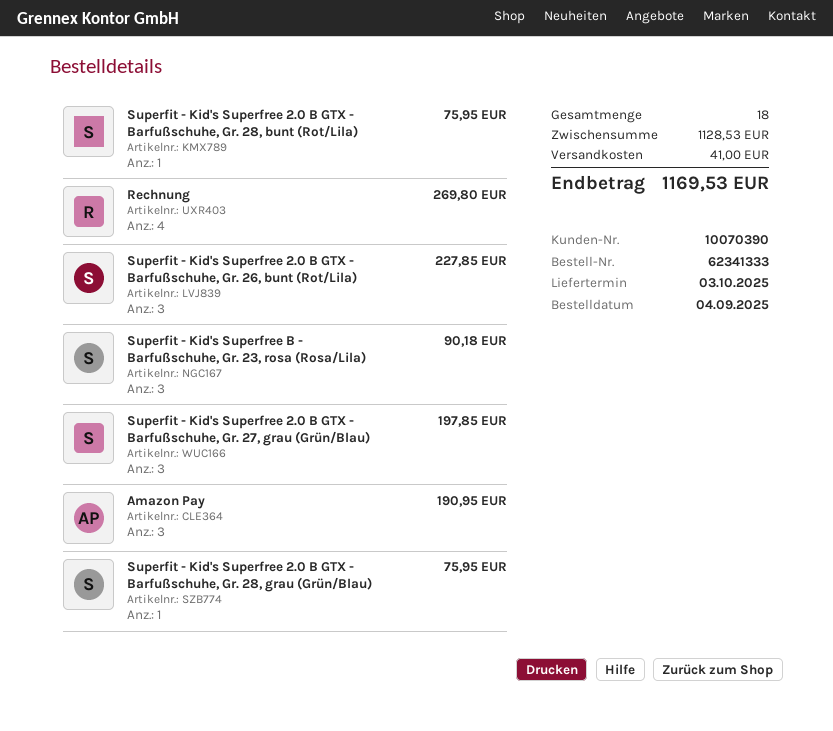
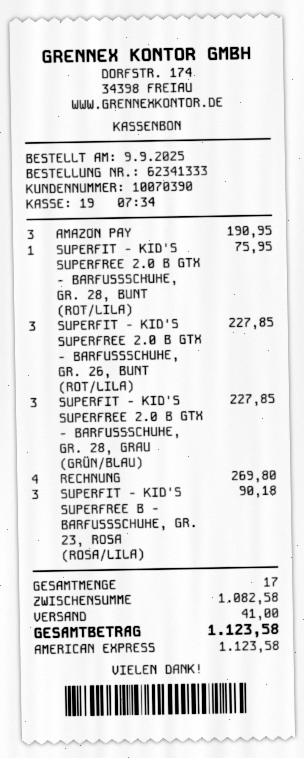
order date: 2025-09-04 -> 2025-09-09
Superfit - Kid's Superfree 2.0 B GTX - Barfußschuhe, Gr. 27, grau (Grün/Blau): 3 for 197.85 -> none
Superfit - Kid's Superfree 2.0 B GTX - Barfußschuhe, Gr. 28, grau (Grün/Blau): 1 for 75.95 -> 3 for 227.85
total quantity: 18 -> 17
subtotal: 1128.53 -> 1082.58
total: 1169.53 -> 1123.58

